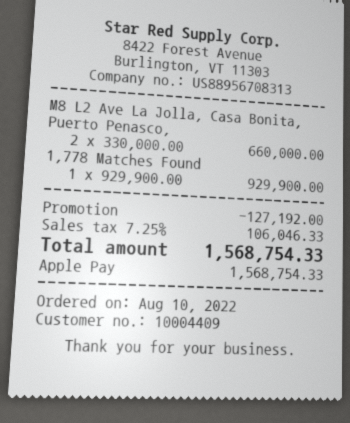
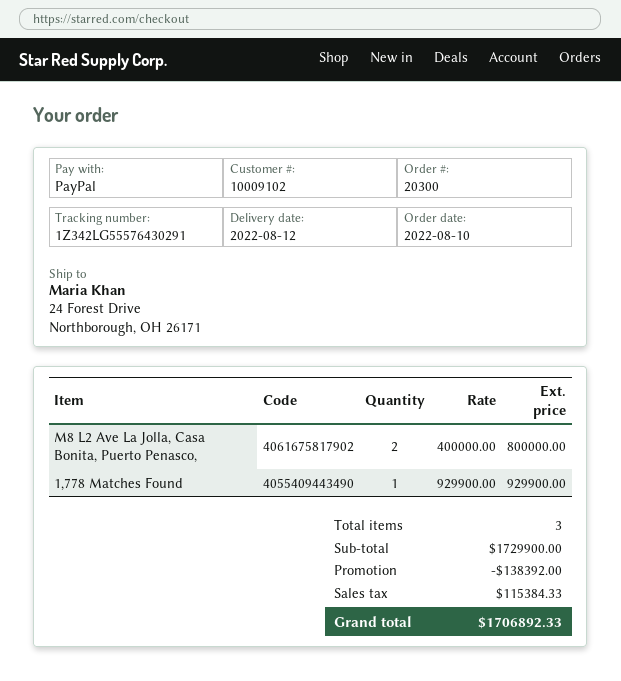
customer number: 10004409 -> 10009102
payment method: Apple Pay -> PayPal
M8 L2 Ave La Jolla, Casa Bonita, Puerto Penasco,: 2 x 330000.00 = 660000.00 -> 2 x 400000.00 = 800000.00
discount: 127192.00 -> 138392.00
tax: 106046.33 -> 115384.33
total: 1568754.33 -> 1706892.33

